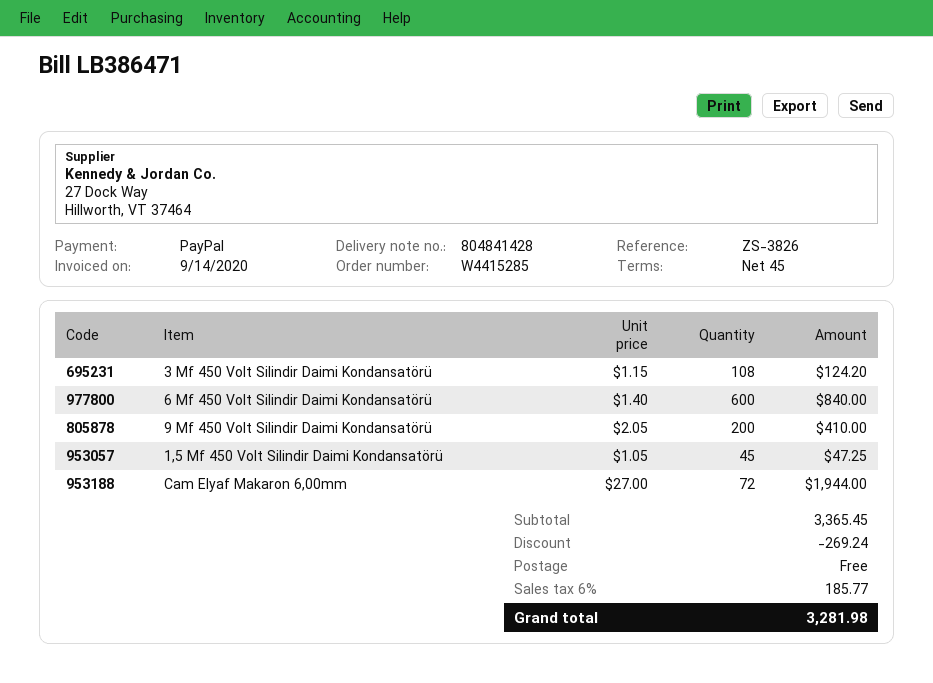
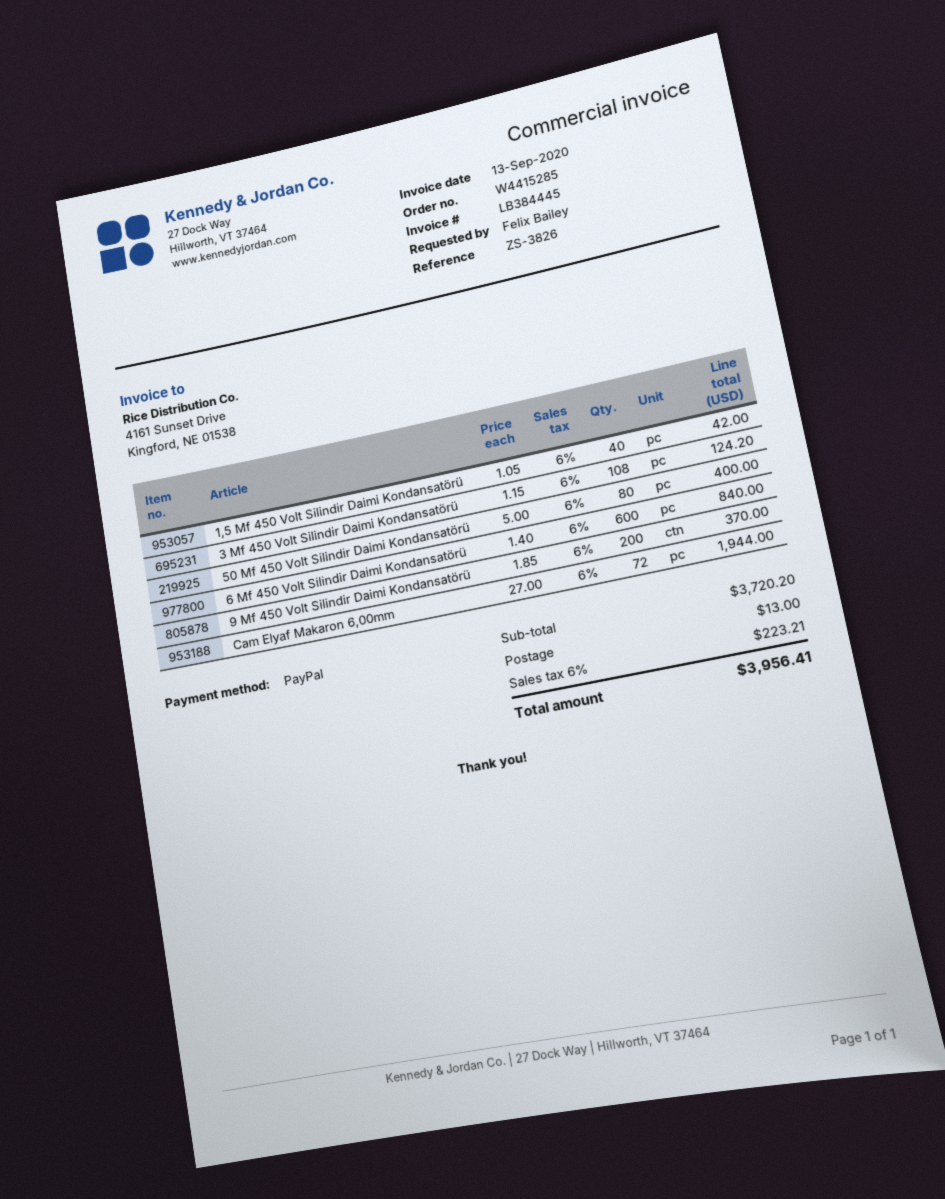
invoice number: LB386471 -> LB384445
invoice date: 2020-09-14 -> 2020-09-13
9 Mf 450 Volt Silindir Daimi Kondansatörü: 200 x 2.05 = 410.00 -> 200 x 1.85 = 370.00
1,5 Mf 450 Volt Silindir Daimi Kondansatörü: 45 x 1.05 = 47.25 -> 40 x 1.05 = 42.00
50 Mf 450 Volt Silindir Daimi Kondansatörü: none -> 80 x 5.00 = 400.00
subtotal: 3365.45 -> 3720.20
discount: 269.24 -> none
shipping: 0.00 -> 13.00
tax: 6% = 185.77 -> 6% = 223.21
total: 3281.98 -> 3956.41

